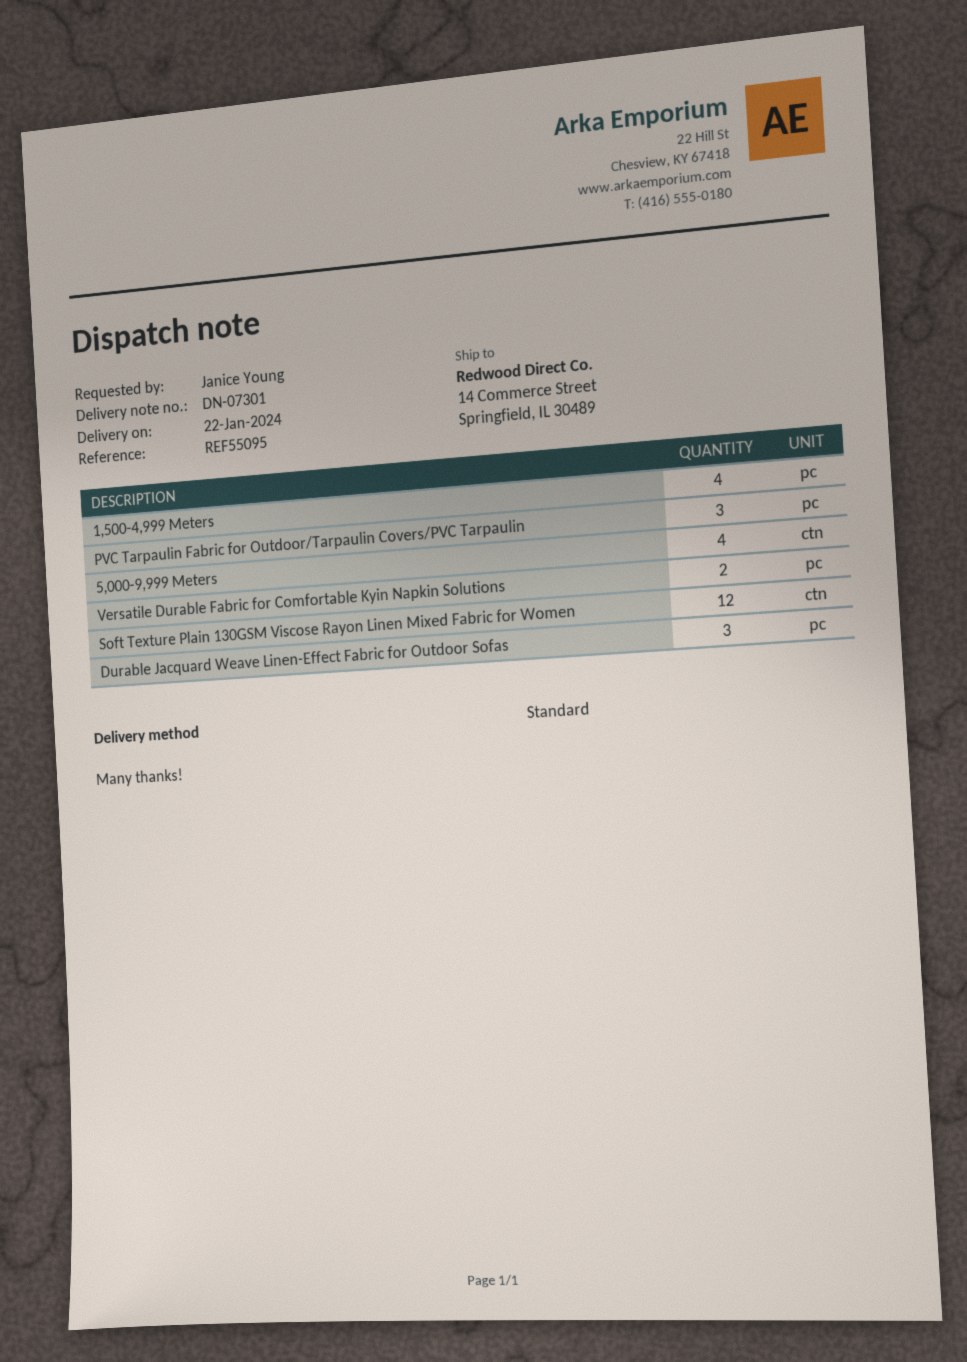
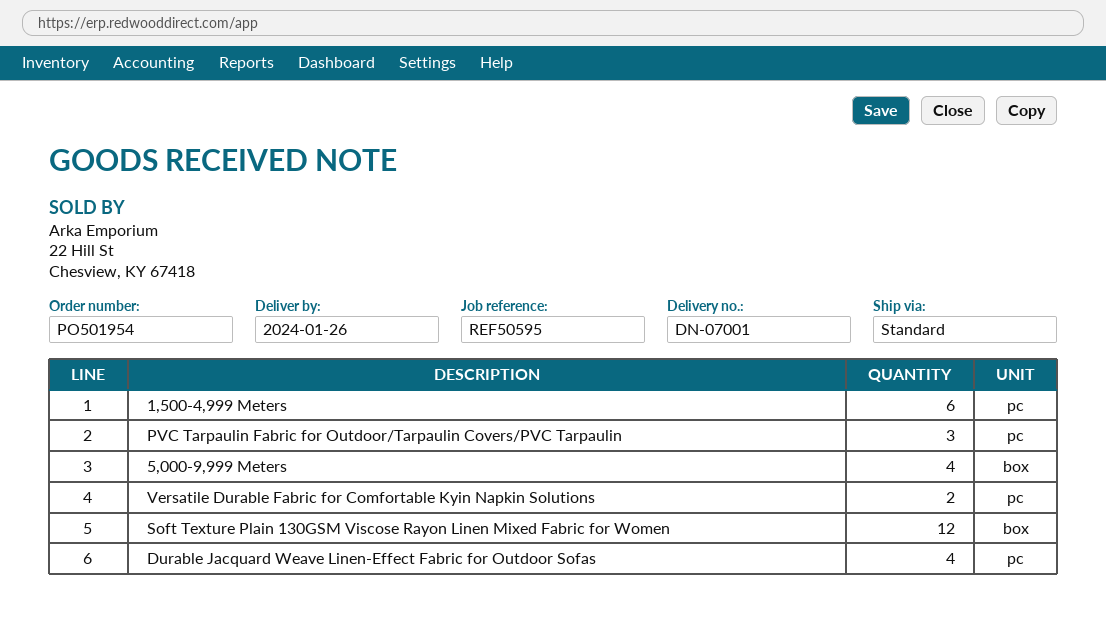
delivery note number: DN-07301 -> DN-07001
delivery date: 2024-01-22 -> 2024-01-26
reference: REF55095 -> REF50595
1,500-4,999 Meters: 4 -> 6
Durable Jacquard Weave Linen-Effect Fabric for Outdoor Sofas: 3 -> 4

